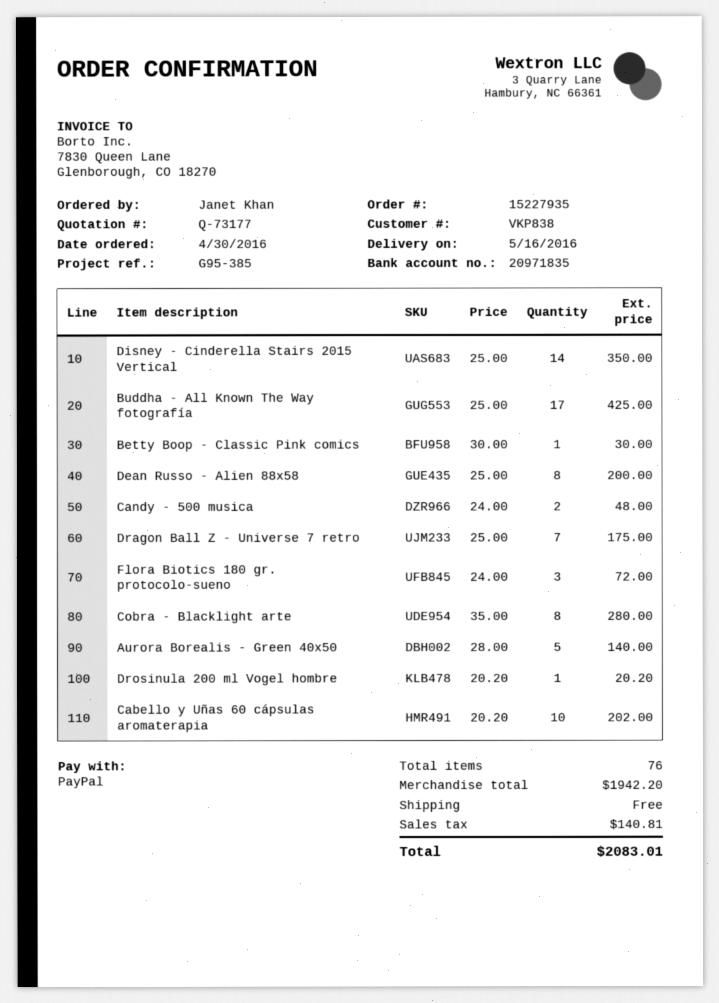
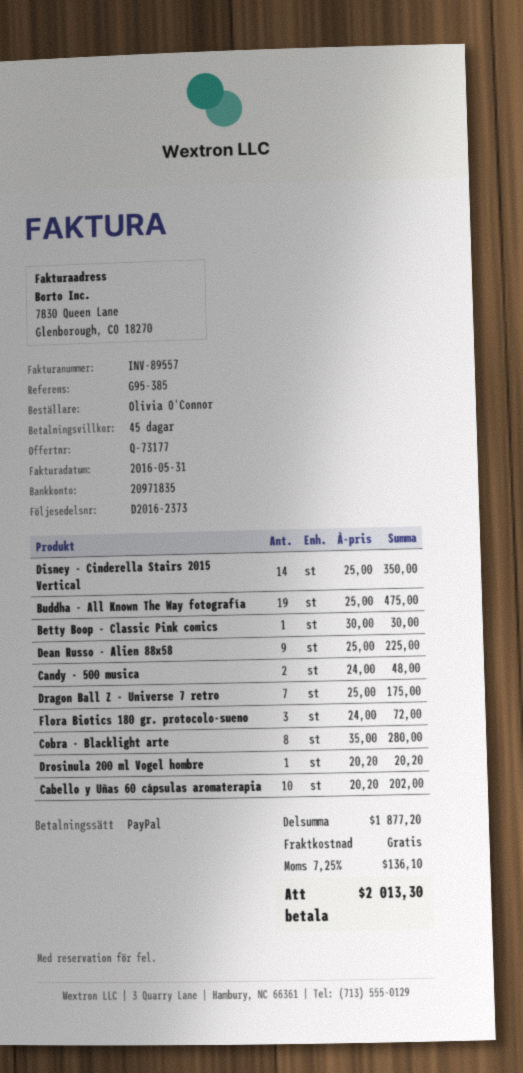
ordered by: Janet Khan -> Olivia O'Connor
Buddha - All Known The Way fotografía: 17 x 25.00 = 425.00 -> 19 x 25.00 = 475.00
Dean Russo - Alien 88x58: 8 x 25.00 = 200.00 -> 9 x 25.00 = 225.00
Aurora Borealis - Green 40x50: 5 x 28.00 = 140.00 -> none
subtotal: 1942.20 -> 1877.20
tax: 140.81 -> 136.10
total: 2083.01 -> 2013.30

